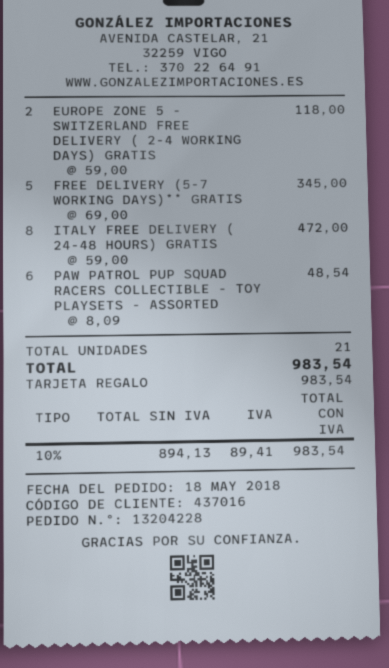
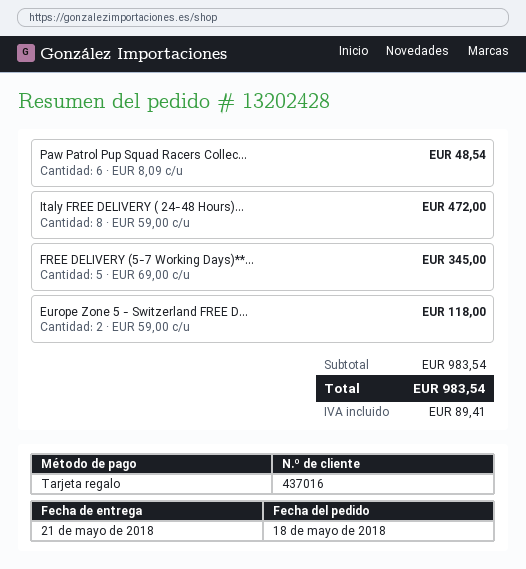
order number: 13204228 -> 13202428

